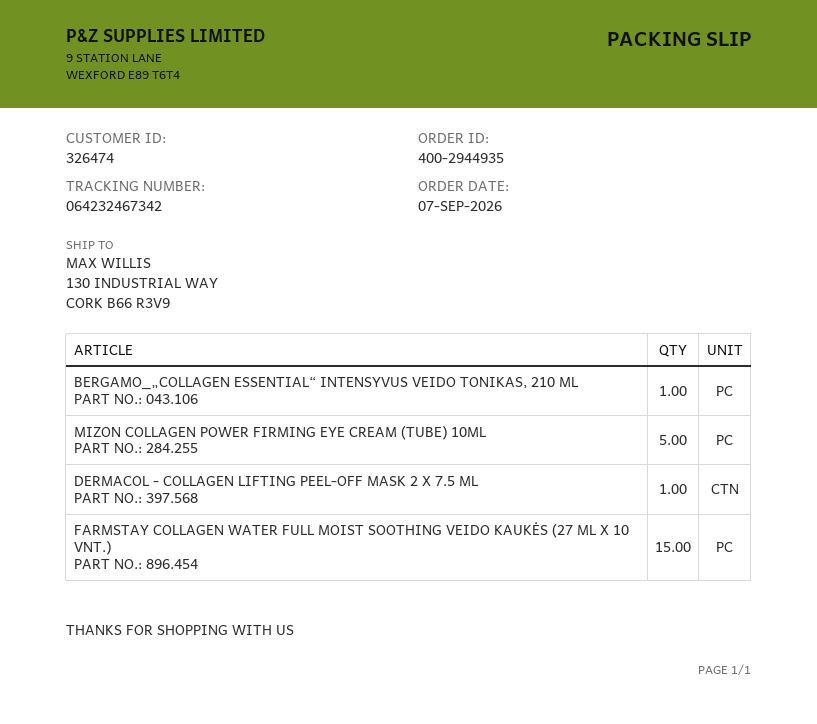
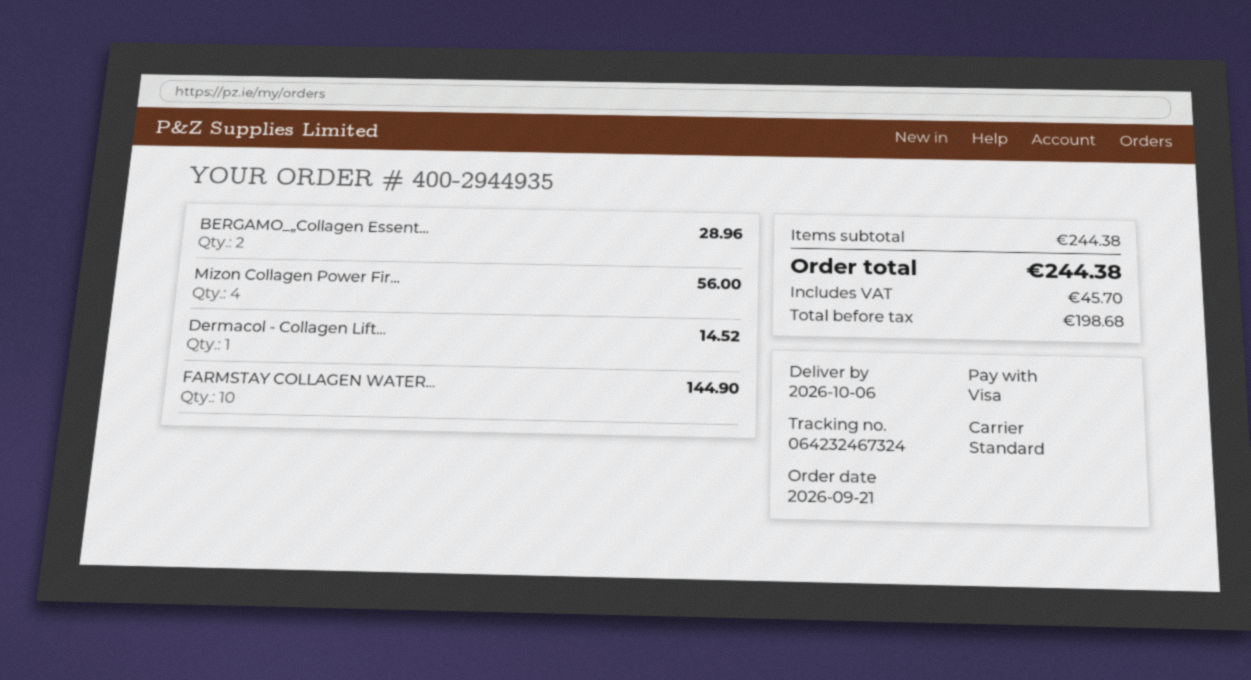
order date: 2026-09-07 -> 2026-09-21
tracking number: 064232467342 -> 064232467324
BERGAMO_„COLLAGEN ESSENTIAL“ INTENSYVUS VEIDO TONIKAS, 210 ML: 1 -> 2
MIZON COLLAGEN POWER FIRMING EYE CREAM (TUBE) 10ML: 5 -> 4
FARMSTAY COLLAGEN WATER FULL MOIST SOOTHING VEIDO KAUKĖS (27 ML X 10 VNT.): 15 -> 10

